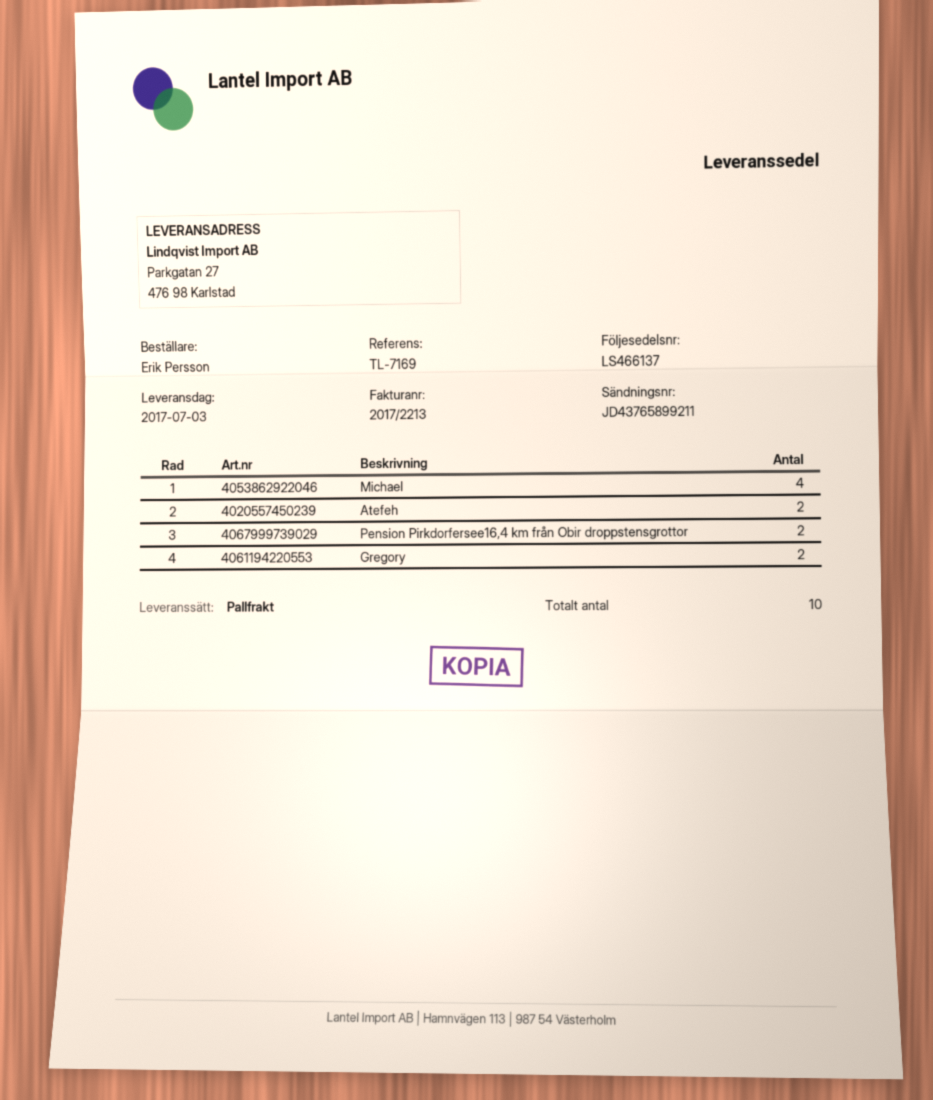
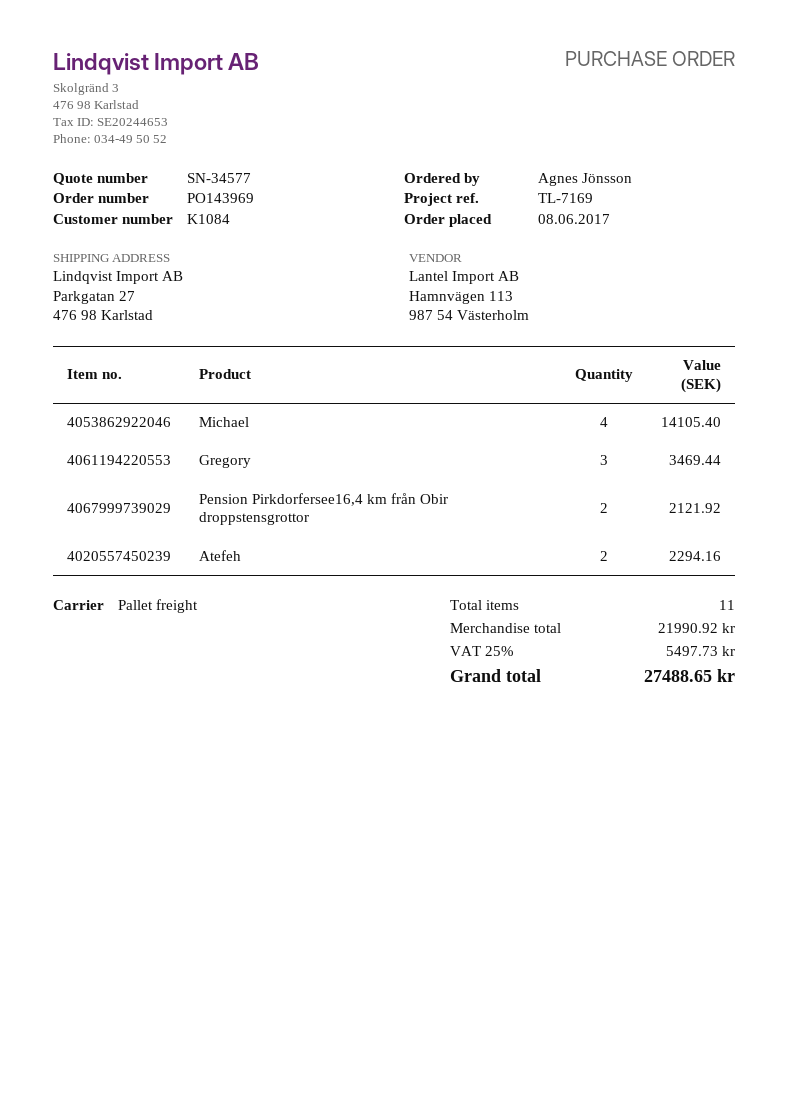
ordered by: Erik Persson -> Agnes Jönsson
Gregory: 2 -> 3
total quantity: 10 -> 11

